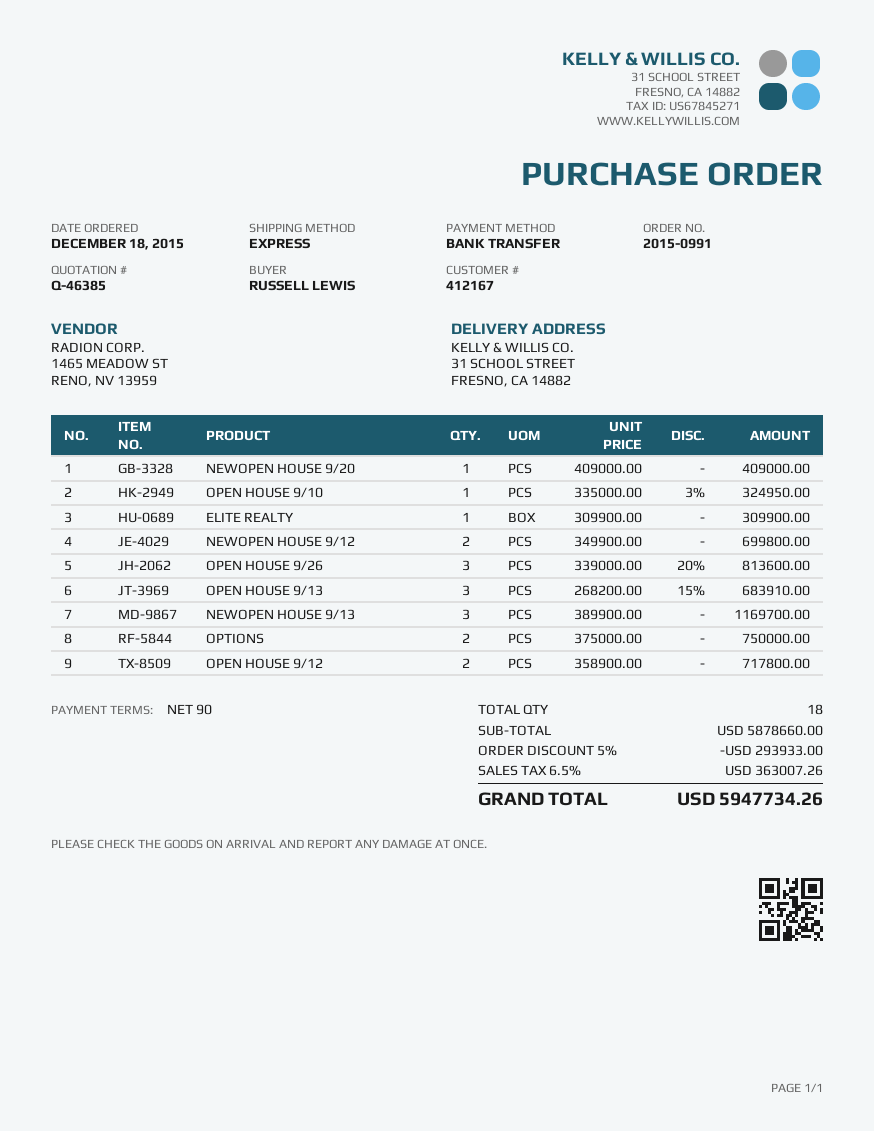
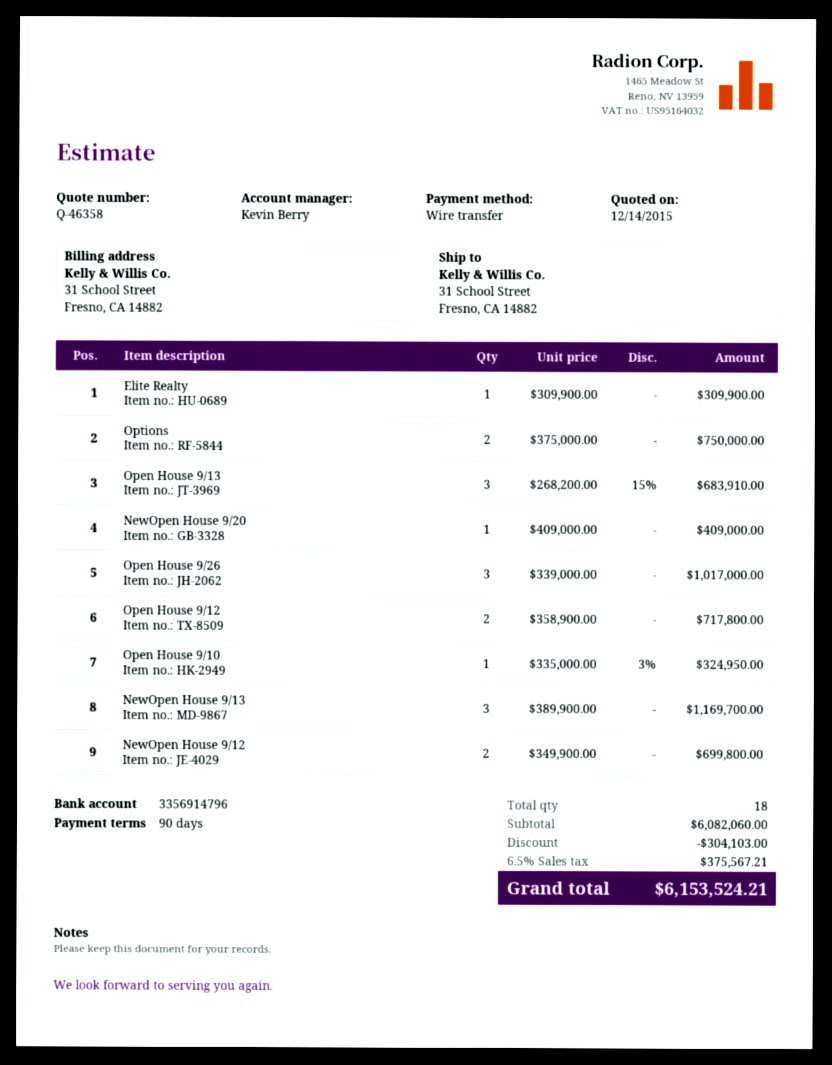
quote number: Q-46385 -> Q-46358
OPEN HOUSE 9/26: 3 x 339000.00 - 20% = 813600.00 -> 3 x 339000.00 = 1017000.00
subtotal: 5878660.00 -> 6082060.00
discount: 293933.00 -> 304103.00
tax: 6.5% = 363007.26 -> 6.5% = 375567.21
total: 5947734.26 -> 6153524.21

